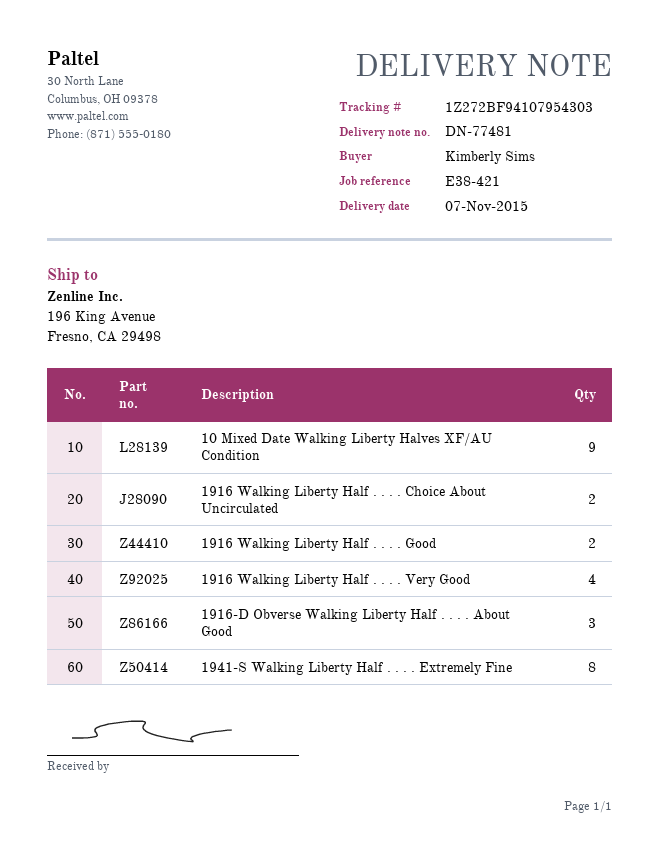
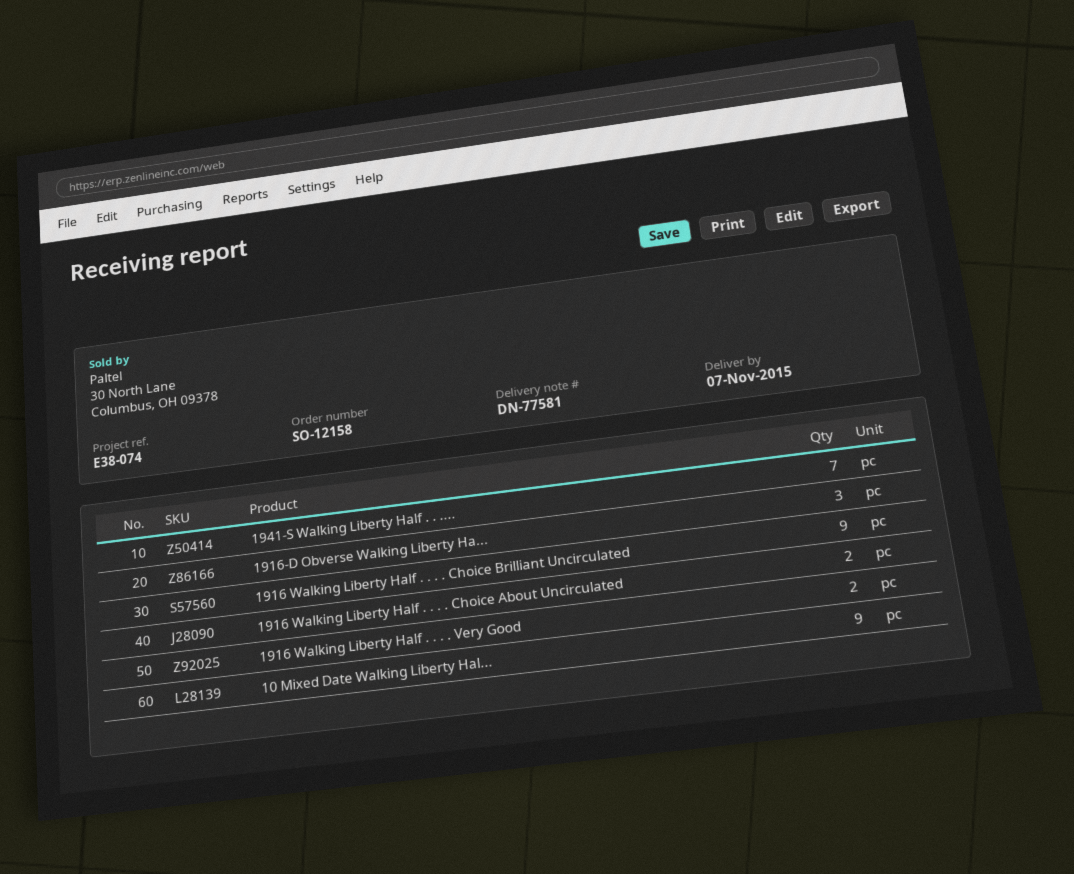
delivery note number: DN-77481 -> DN-77581
reference: E38-421 -> E38-074
1916 Walking Liberty Half . . . . Good: 2 -> none
1916 Walking Liberty Half . . . . Very Good: 4 -> 2
1941-S Walking Liberty Half . . . . Extremely Fine: 8 -> 7
1916 Walking Liberty Half . . . . Choice Brilliant Uncirculated: none -> 9

